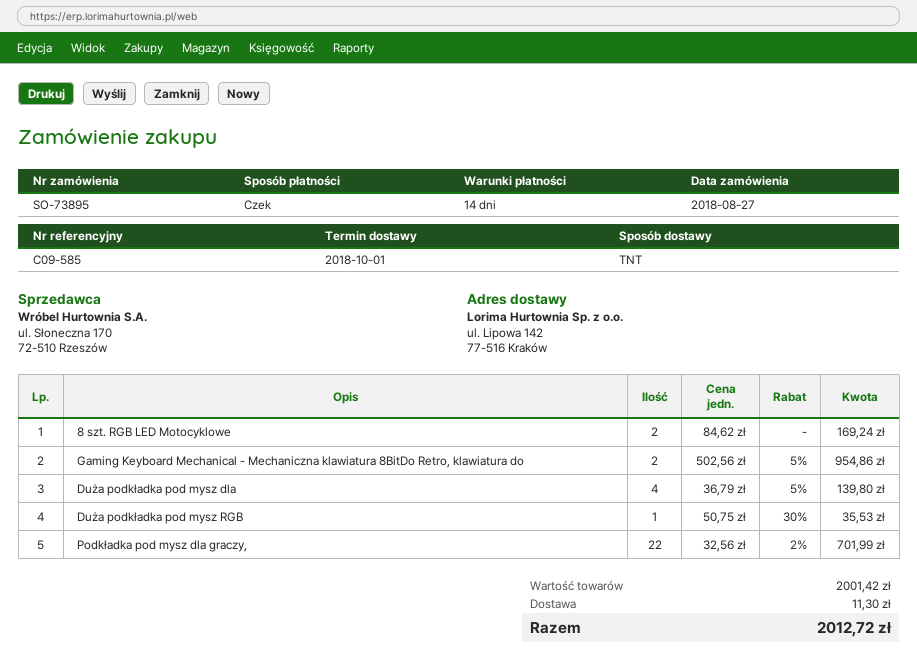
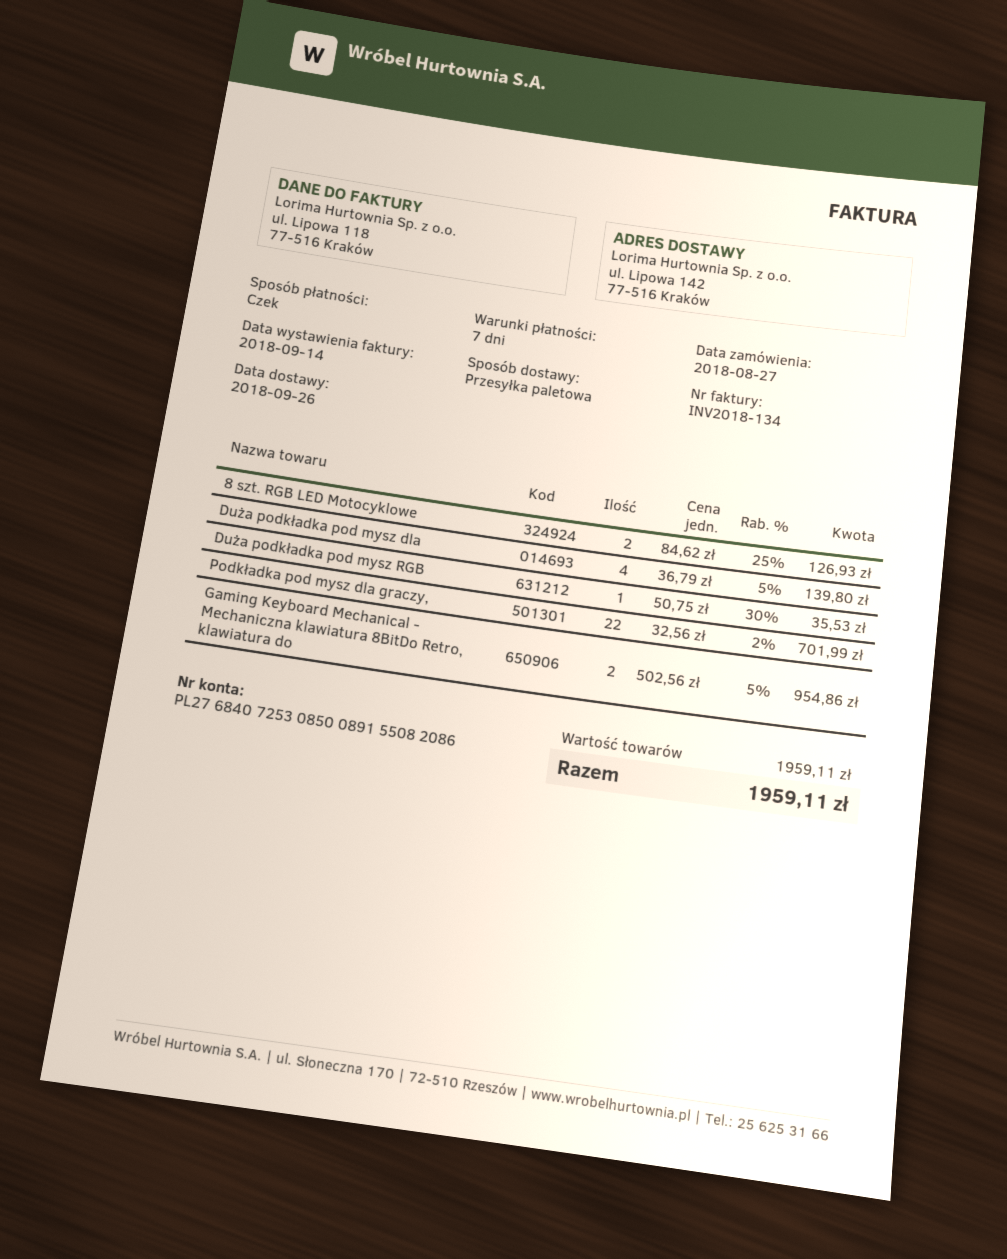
delivery date: 2018-10-01 -> 2018-09-26
payment terms: 14 days -> 7 days
shipping method: TNT -> pallet freight
8 szt. RGB LED Motocyklowe: 2 x 84.62 = 169.24 -> 2 x 84.62 - 25% = 126.93
subtotal: 2001.42 -> 1959.11
shipping: 11.30 -> none
total: 2012.72 -> 1959.11

